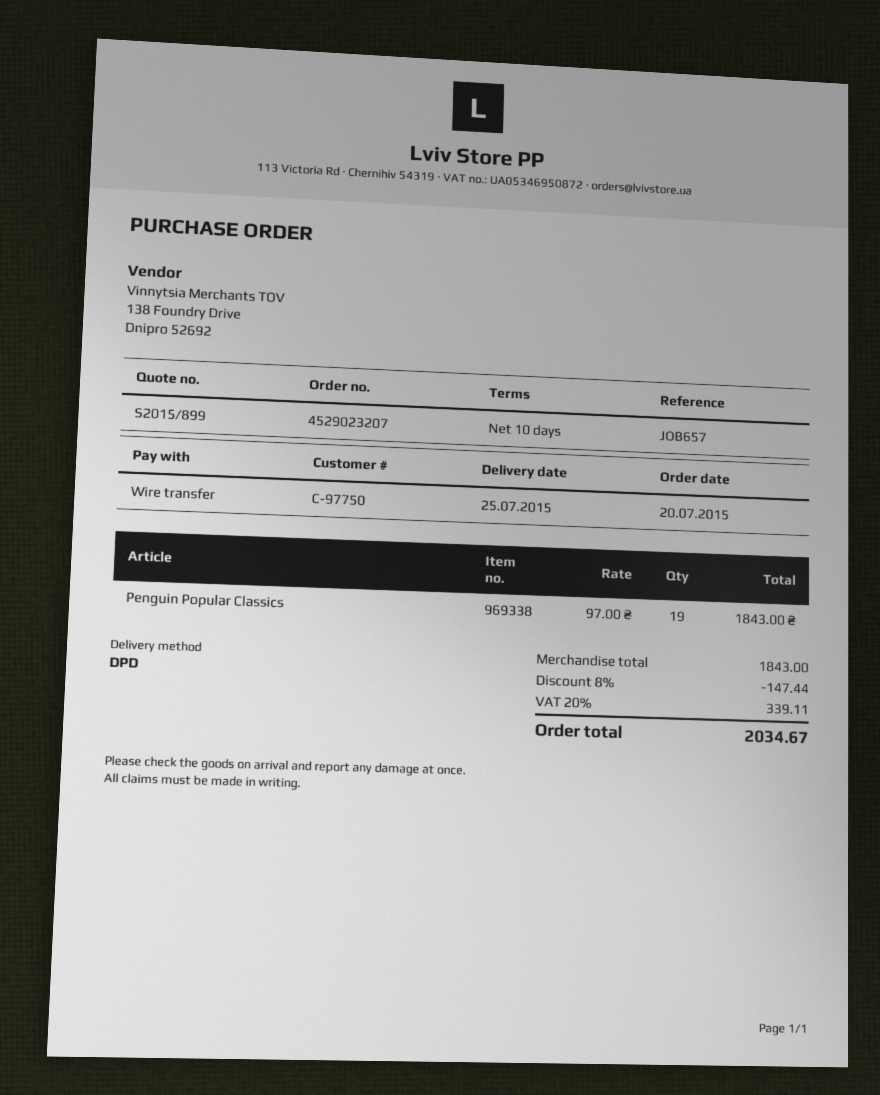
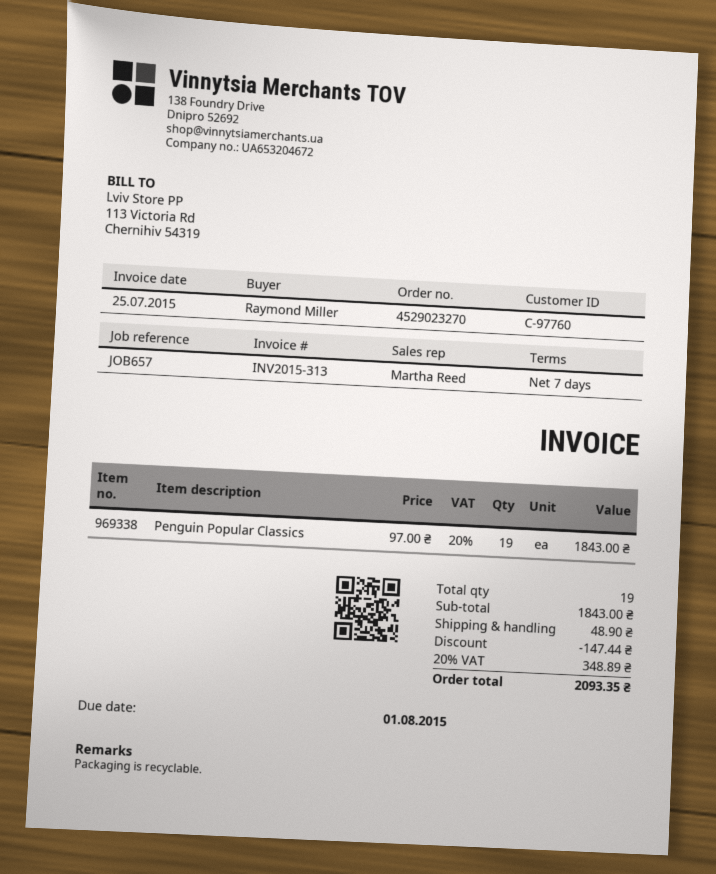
order number: 4529023207 -> 4529023270
payment terms: 10 days -> 7 days
customer number: C-97750 -> C-97760
shipping: none -> 48.90
tax: 20% = 339.11 -> 20% = 348.89
total: 2034.67 -> 2093.35

